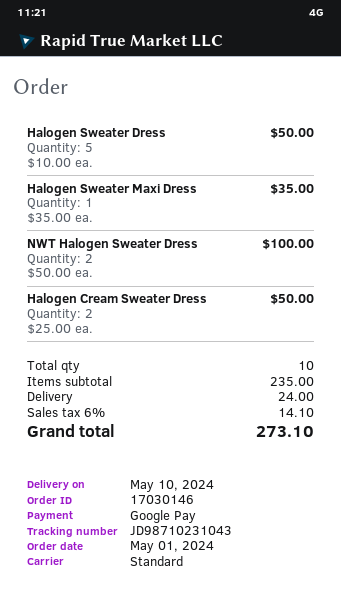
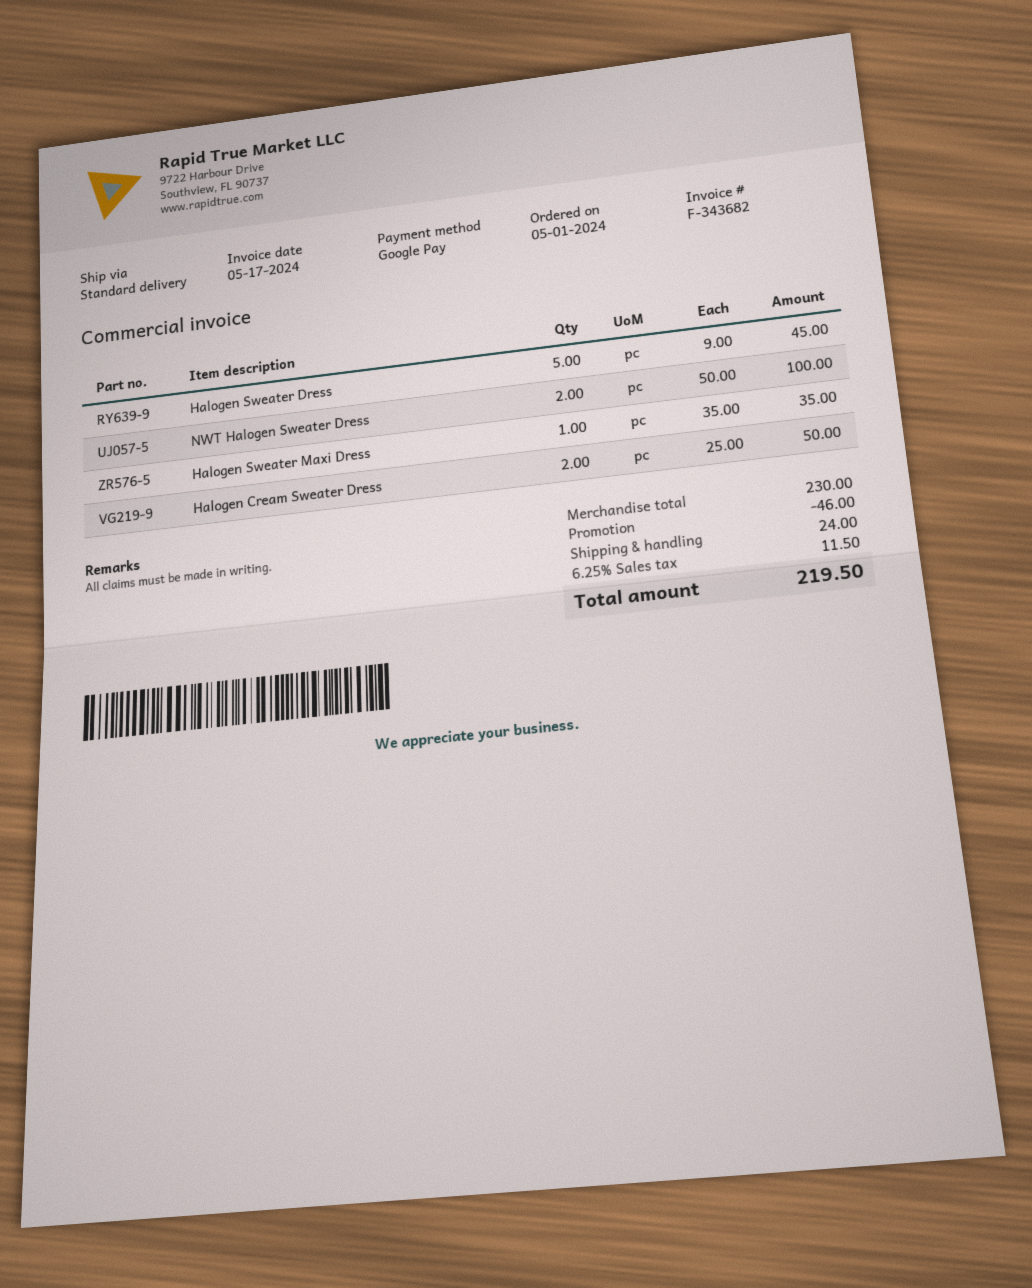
Halogen Sweater Dress: 5 x 10.00 = 50.00 -> 5 x 9.00 = 45.00
subtotal: 235.00 -> 230.00
discount: none -> 46.00
tax: 6% = 14.10 -> 6.25% = 11.50
total: 273.10 -> 219.50

